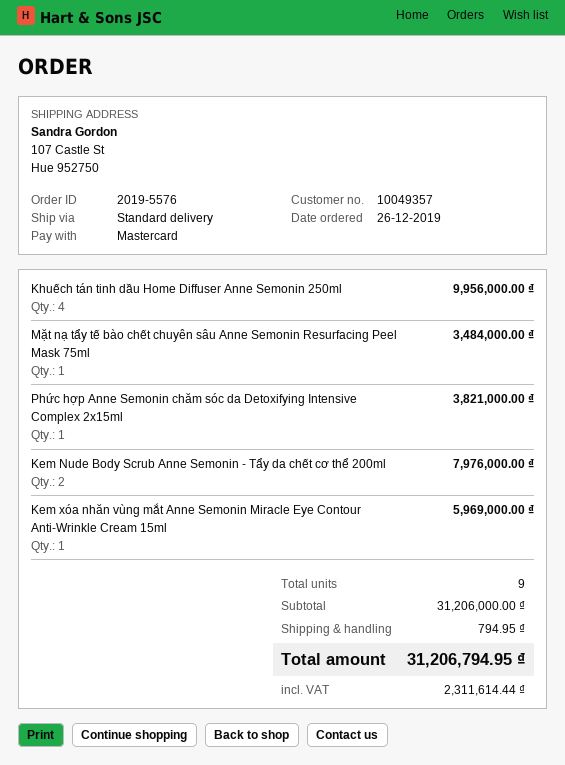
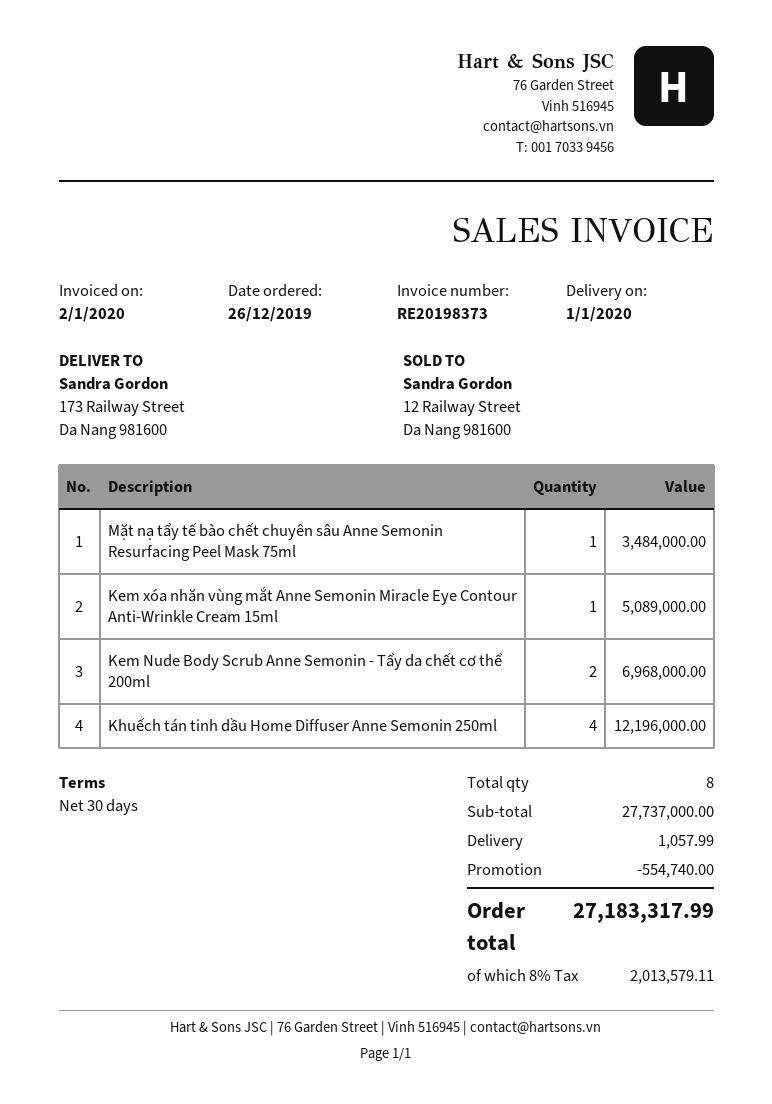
ship to: 107 Castle St, Hue 952750 -> 173 Railway Street, Da Nang 981600
Khuếch tán tinh dầu Home Diffuser Anne Semonin 250ml: 4 for 9956000.00 -> 4 for 12196000.00
Phức hợp Anne Semonin chăm sóc da Detoxifying Intensive Complex 2x15ml: 1 for 3821000.00 -> none
Kem Nude Body Scrub Anne Semonin - Tẩy da chết cơ thể 200ml: 2 for 7976000.00 -> 2 for 6968000.00
Kem xóa nhăn vùng mắt Anne Semonin Miracle Eye Contour Anti-Wrinkle Cream 15ml: 1 for 5969000.00 -> 1 for 5089000.00
total quantity: 9 -> 8
subtotal: 31206000.00 -> 27737000.00
discount: none -> 554740.00
shipping: 794.95 -> 1057.99
tax: 2311614.44 -> 2013579.11
total: 31206794.95 -> 27183317.99

